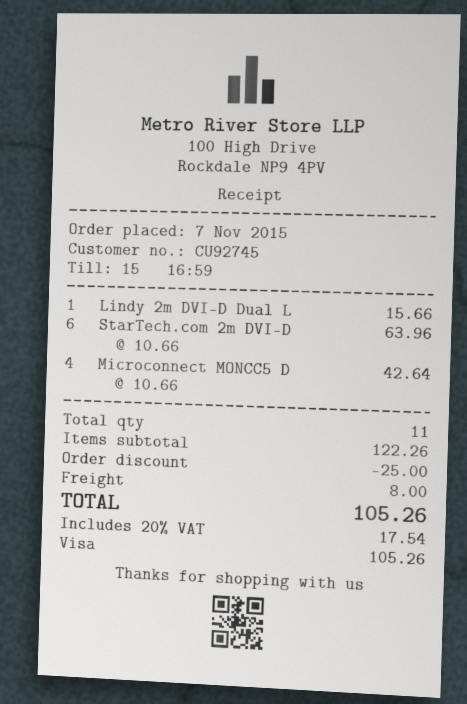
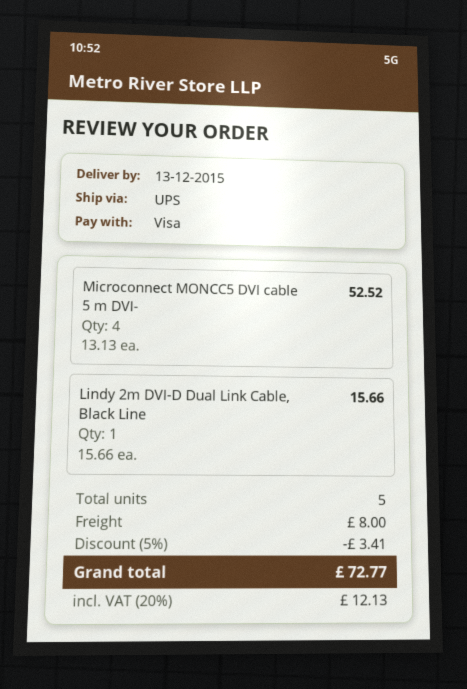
StarTech.com 2m DVI-D: 6 x 10.66 = 63.96 -> none
Microconnect MONCC5 D: 4 x 10.66 = 42.64 -> 4 x 13.13 = 52.52
total quantity: 11 -> 5
discount: 25.00 -> 3.41
tax: 20% = 17.54 -> 20% = 12.13
total: 105.26 -> 72.77

